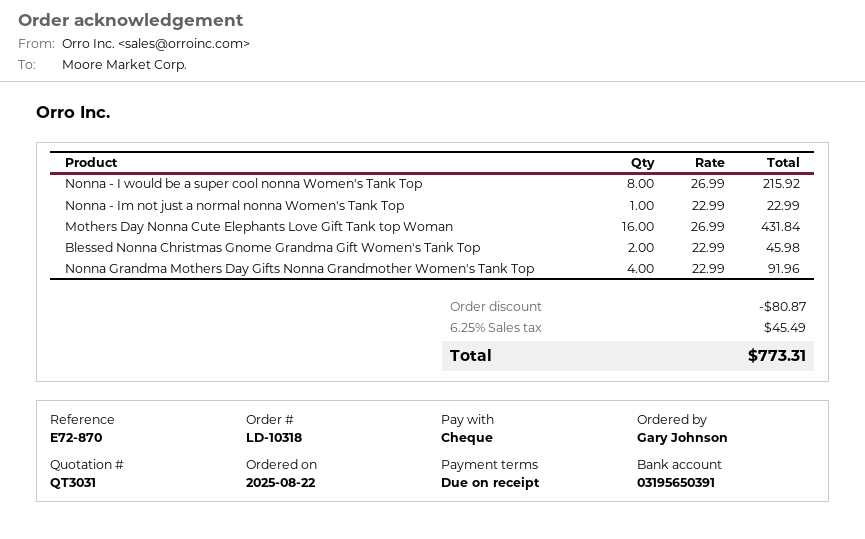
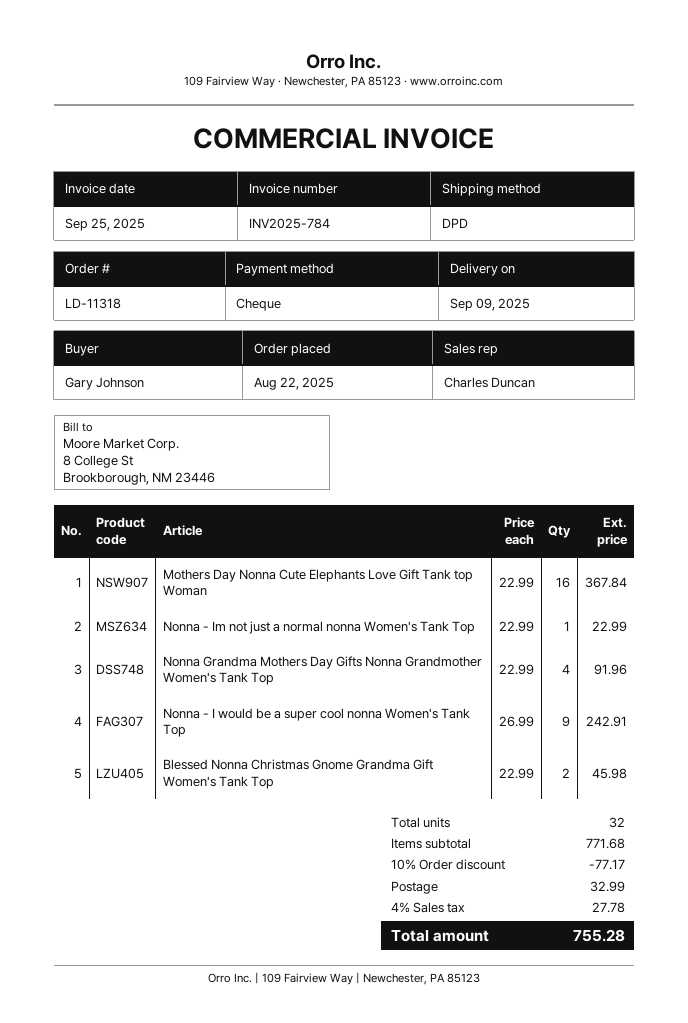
order number: LD-10318 -> LD-11318
Nonna - I would be a super cool nonna Women's Tank Top: 8 x 26.99 = 215.92 -> 9 x 26.99 = 242.91
Mothers Day Nonna Cute Elephants Love Gift Tank top Woman: 16 x 26.99 = 431.84 -> 16 x 22.99 = 367.84
discount: 80.87 -> 77.17
shipping: none -> 32.99
tax: 6.25% = 45.49 -> 4% = 27.78
total: 773.31 -> 755.28

